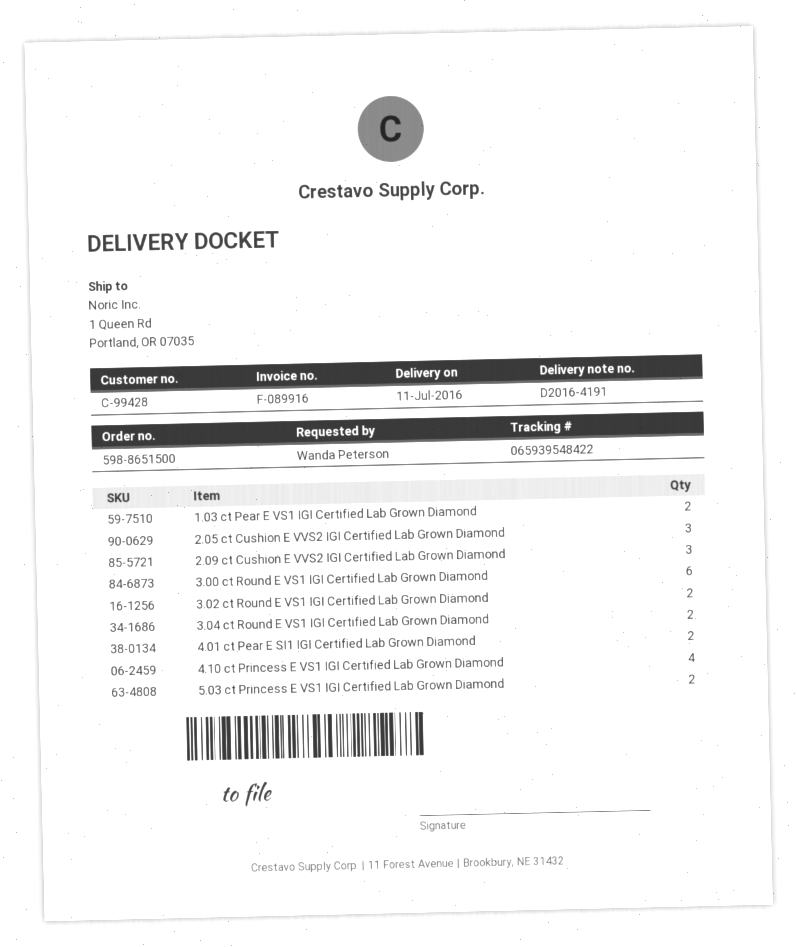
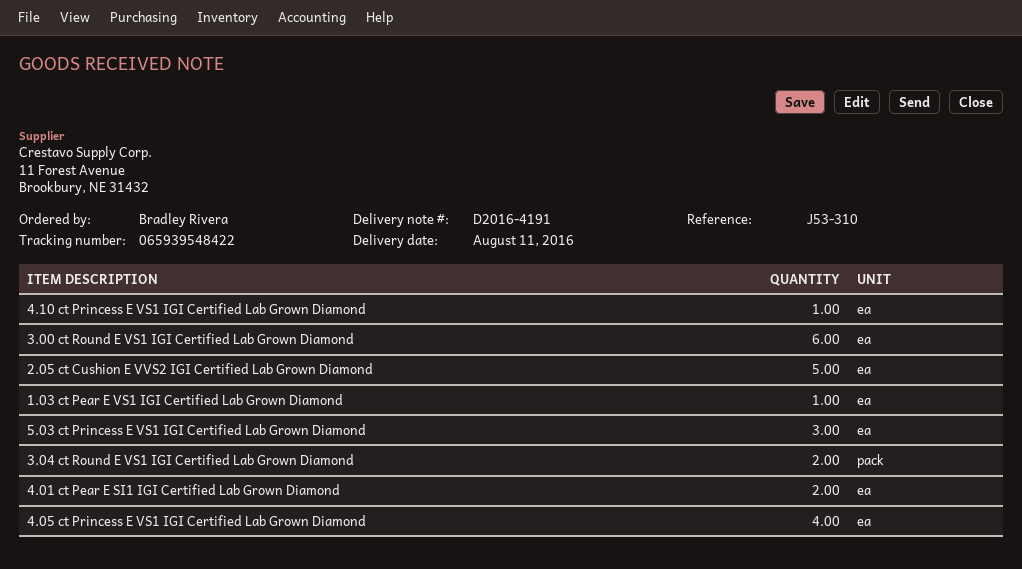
delivery date: 2016-07-11 -> 2016-08-11
ordered by: Wanda Peterson -> Bradley Rivera
1.03 ct Pear E VS1 IGI Certified Lab Grown Diamond: 2 -> 1
2.05 ct Cushion E VVS2 IGI Certified Lab Grown Diamond: 3 -> 5
2.09 ct Cushion E VVS2 IGI Certified Lab Grown Diamond: 3 -> none
3.02 ct Round E VS1 IGI Certified Lab Grown Diamond: 2 -> none
4.10 ct Princess E VS1 IGI Certified Lab Grown Diamond: 4 -> 1
5.03 ct Princess E VS1 IGI Certified Lab Grown Diamond: 2 -> 3
4.05 ct Princess E VS1 IGI Certified Lab Grown Diamond: none -> 4

